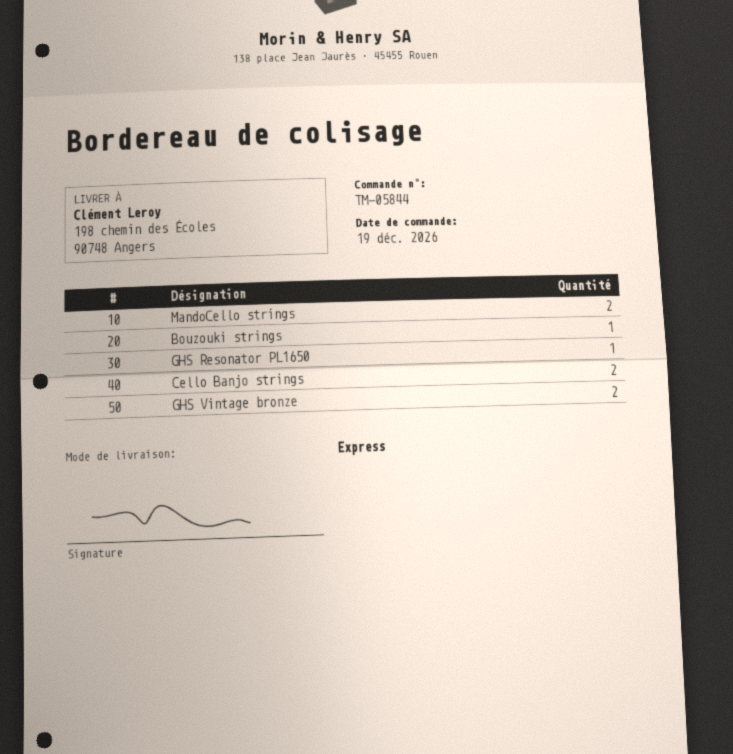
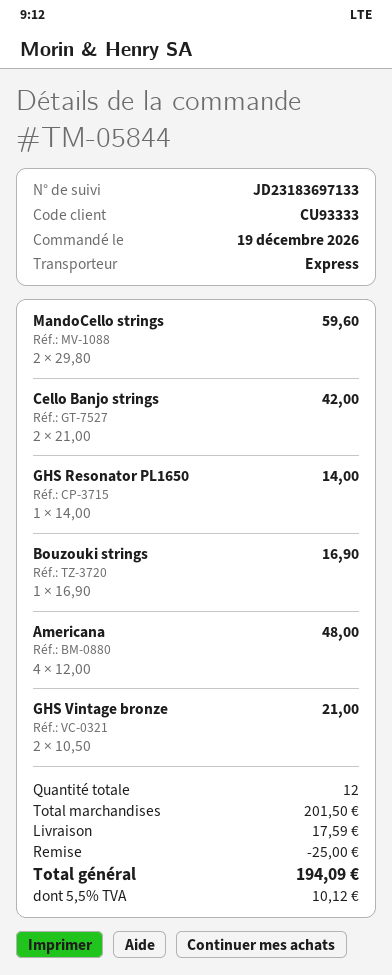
Americana: none -> 4

